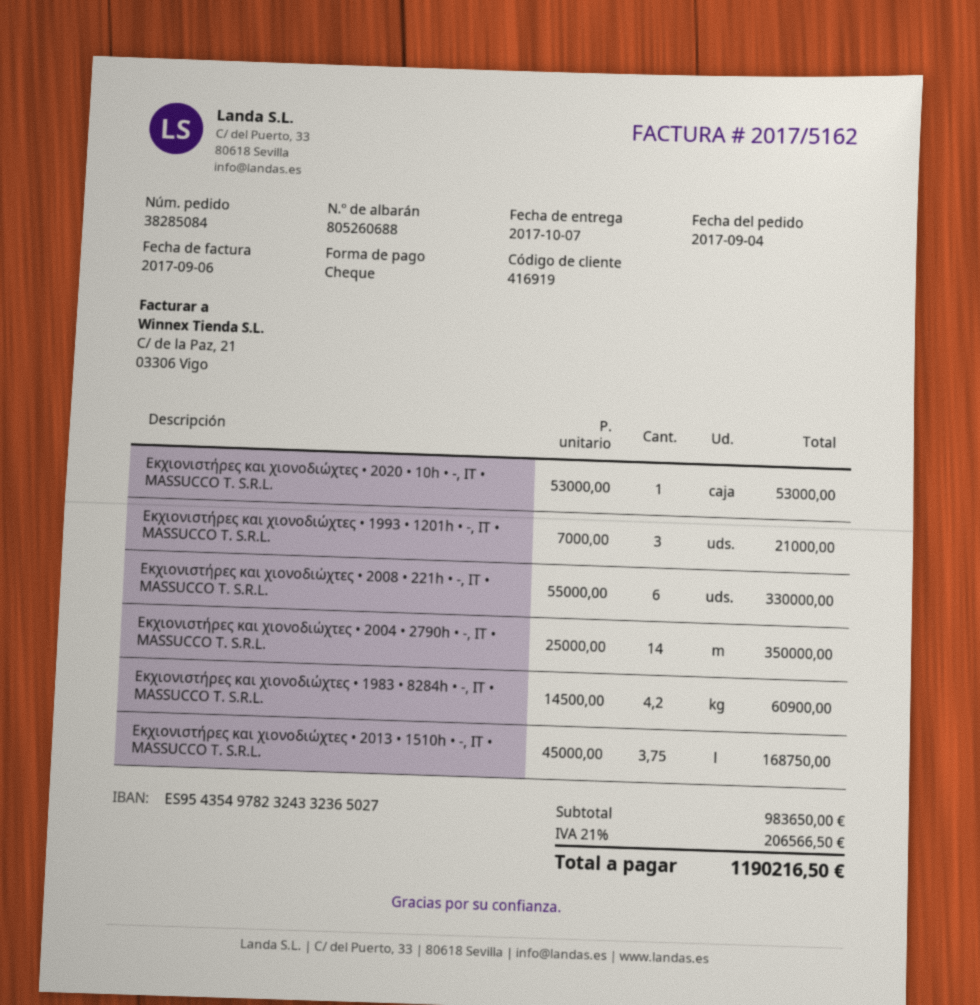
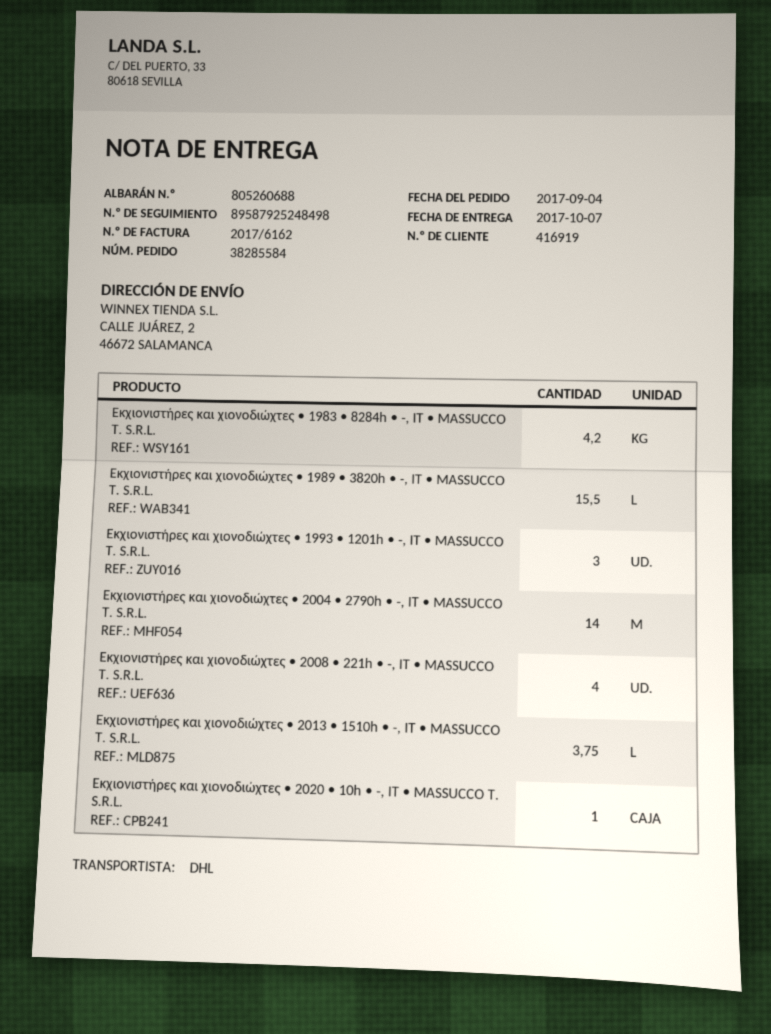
order number: 38285084 -> 38285584
invoice number: 2017/5162 -> 2017/6162
Εκχιονιστήρες και χιονοδιώχτες • 2008 • 221h • -, IT • MASSUCCO T. S.R.L.: 6 -> 4
Εκχιονιστήρες και χιονοδιώχτες • 1989 • 3820h • -, IT • MASSUCCO T. S.R.L.: none -> 15.5

